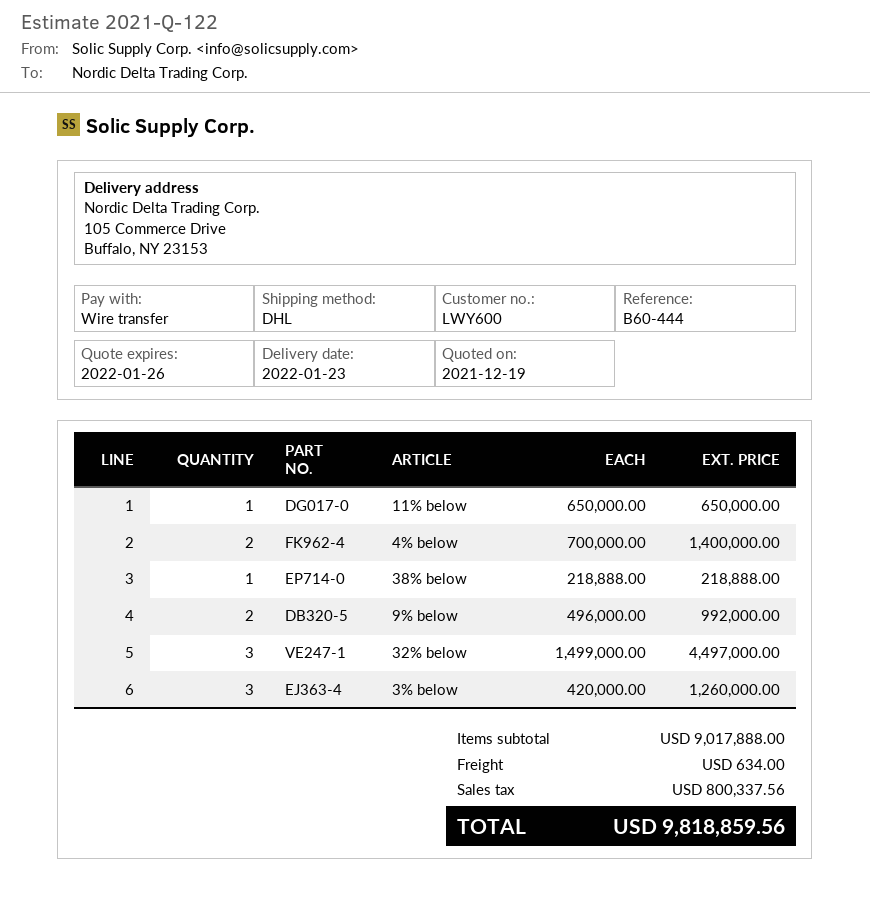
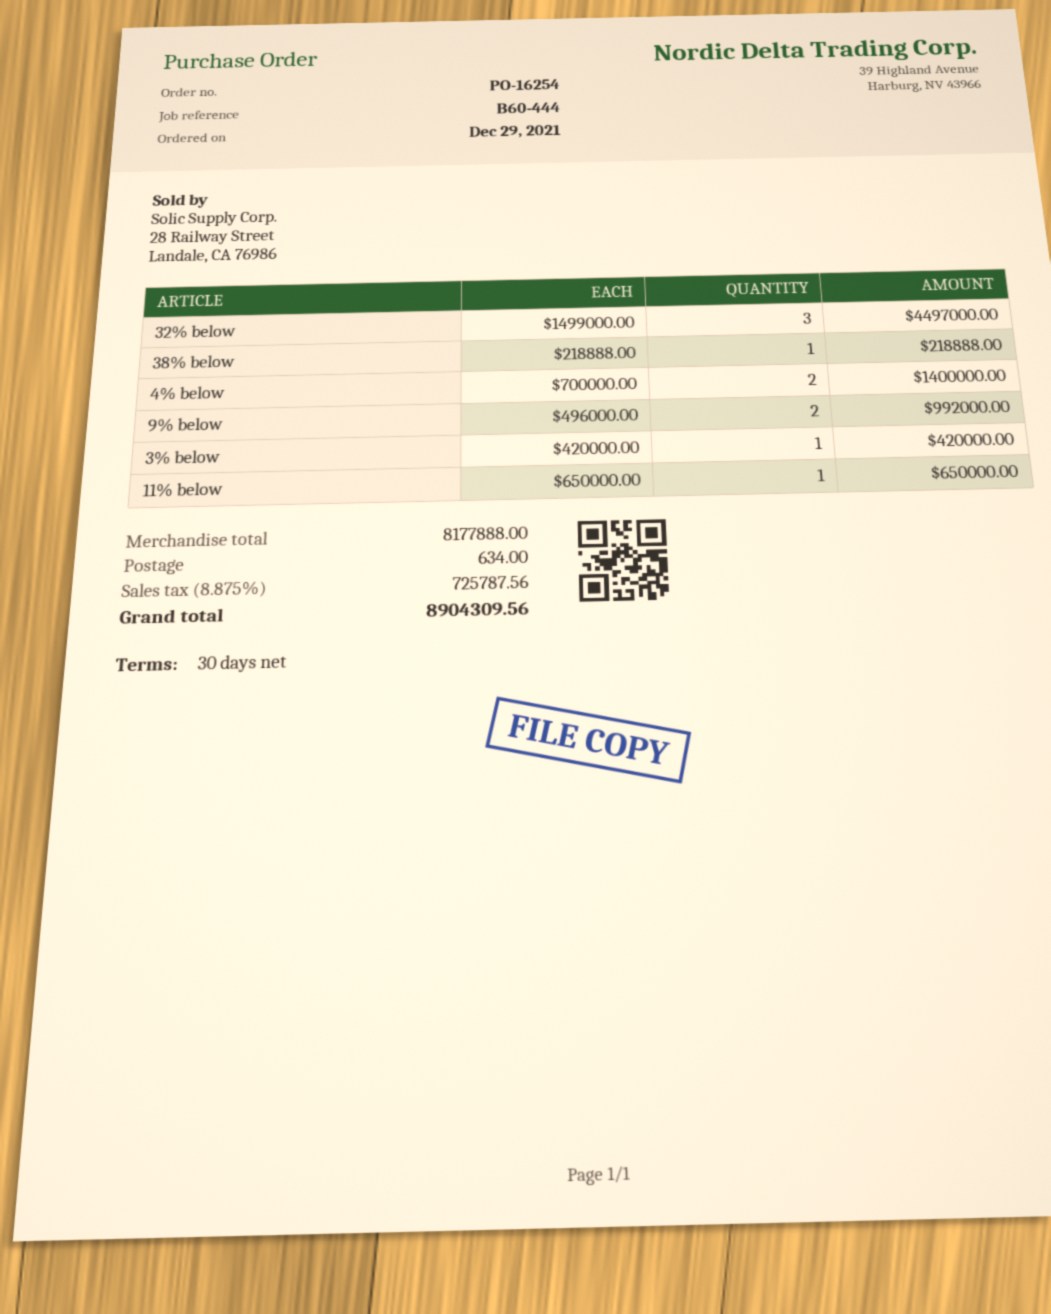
3% below: 3 x 420000.00 = 1260000.00 -> 1 x 420000.00 = 420000.00
subtotal: 9017888.00 -> 8177888.00
tax: 800337.56 -> 725787.56
total: 9818859.56 -> 8904309.56

